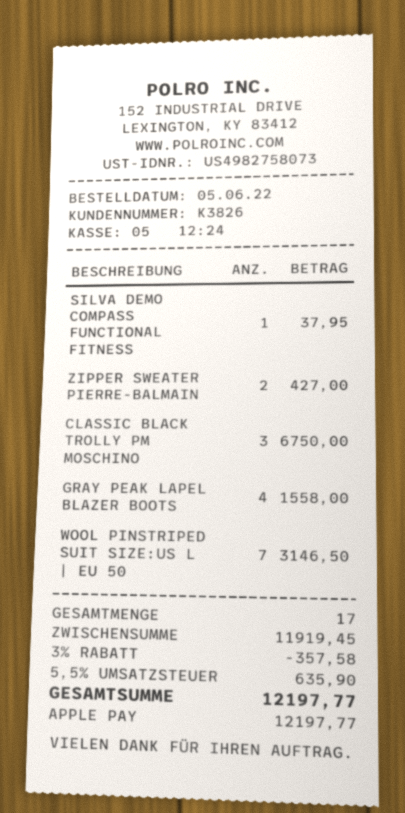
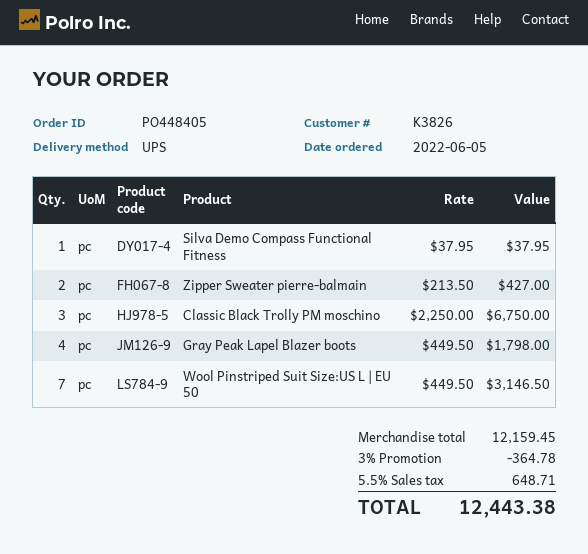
GRAY PEAK LAPEL BLAZER BOOTS: 4 for 1558.00 -> 4 for 1798.00
subtotal: 11919.45 -> 12159.45
discount: 3% = 357.58 -> 3% = 364.78
tax: 5.5% = 635.90 -> 5.5% = 648.71
total: 12197.77 -> 12443.38

